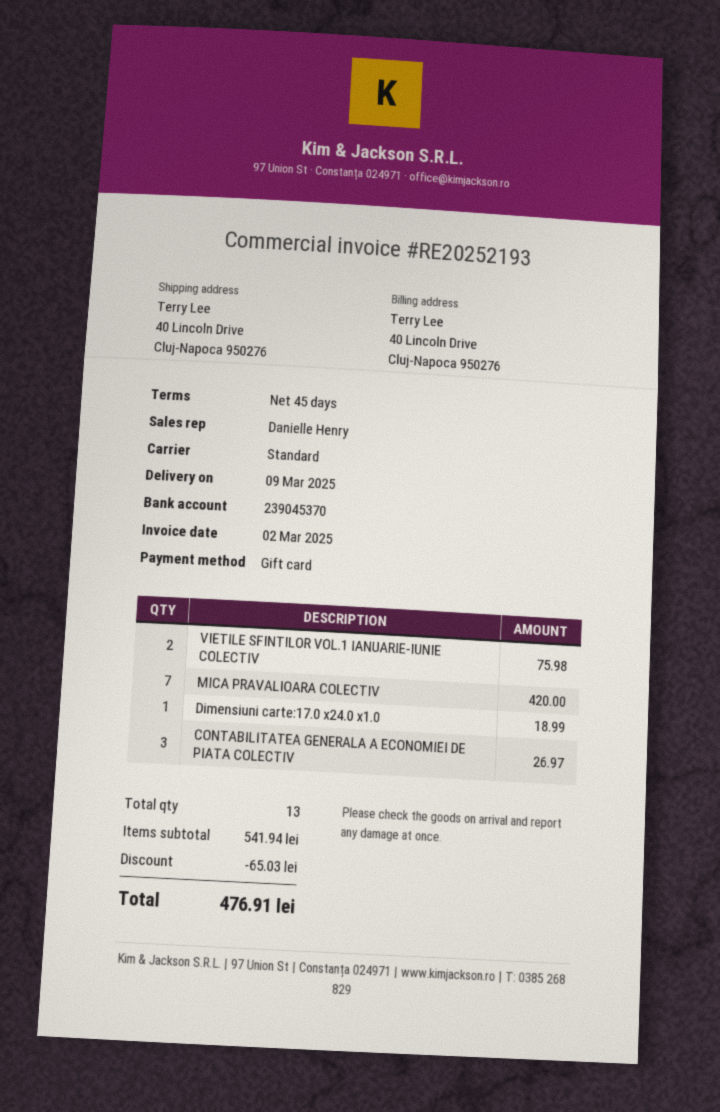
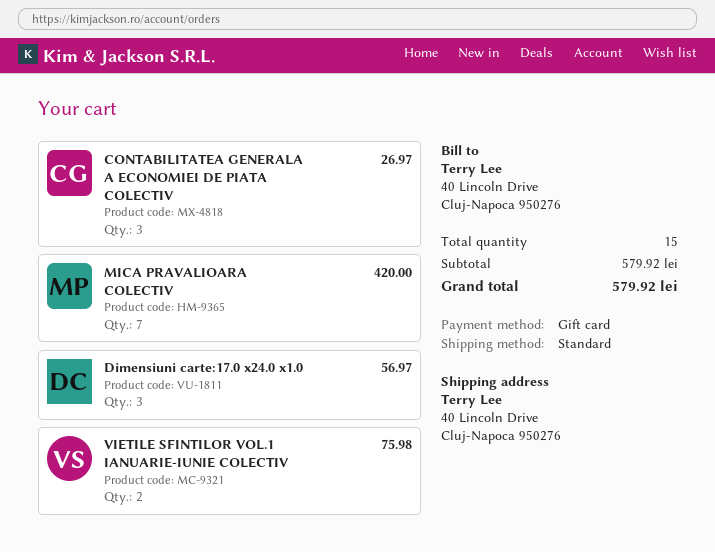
Dimensiuni carte:17.0 x24.0 x1.0: 1 for 18.99 -> 3 for 56.97
total quantity: 13 -> 15
subtotal: 541.94 -> 579.92
discount: 65.03 -> none
total: 476.91 -> 579.92

